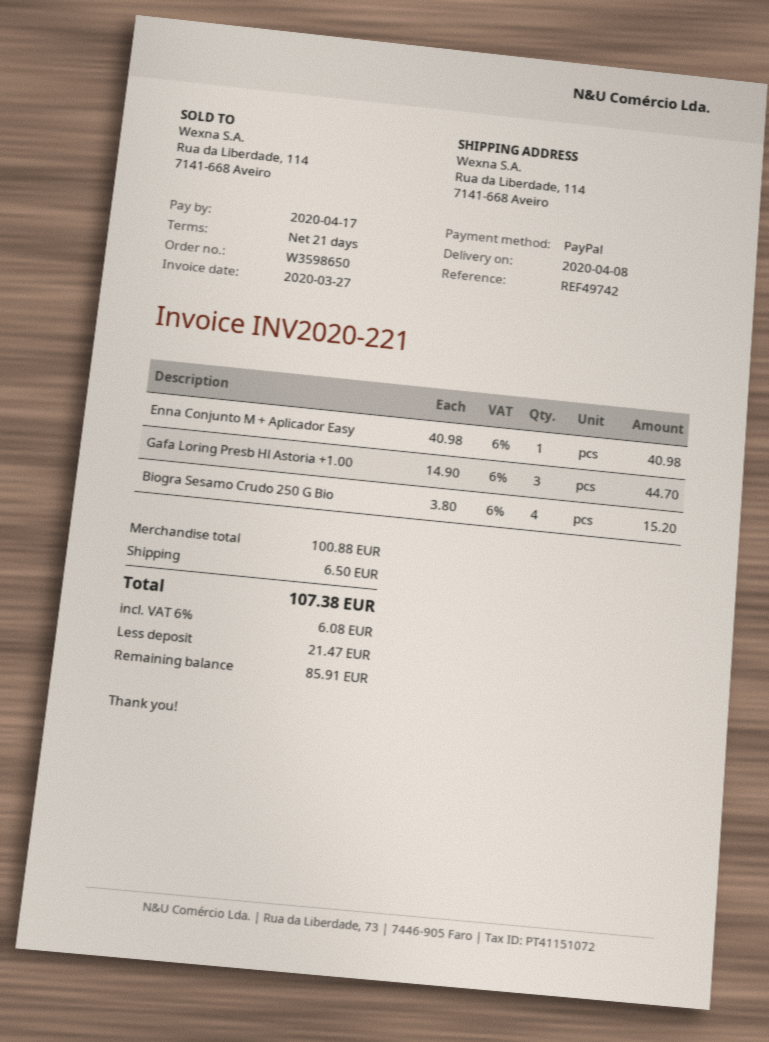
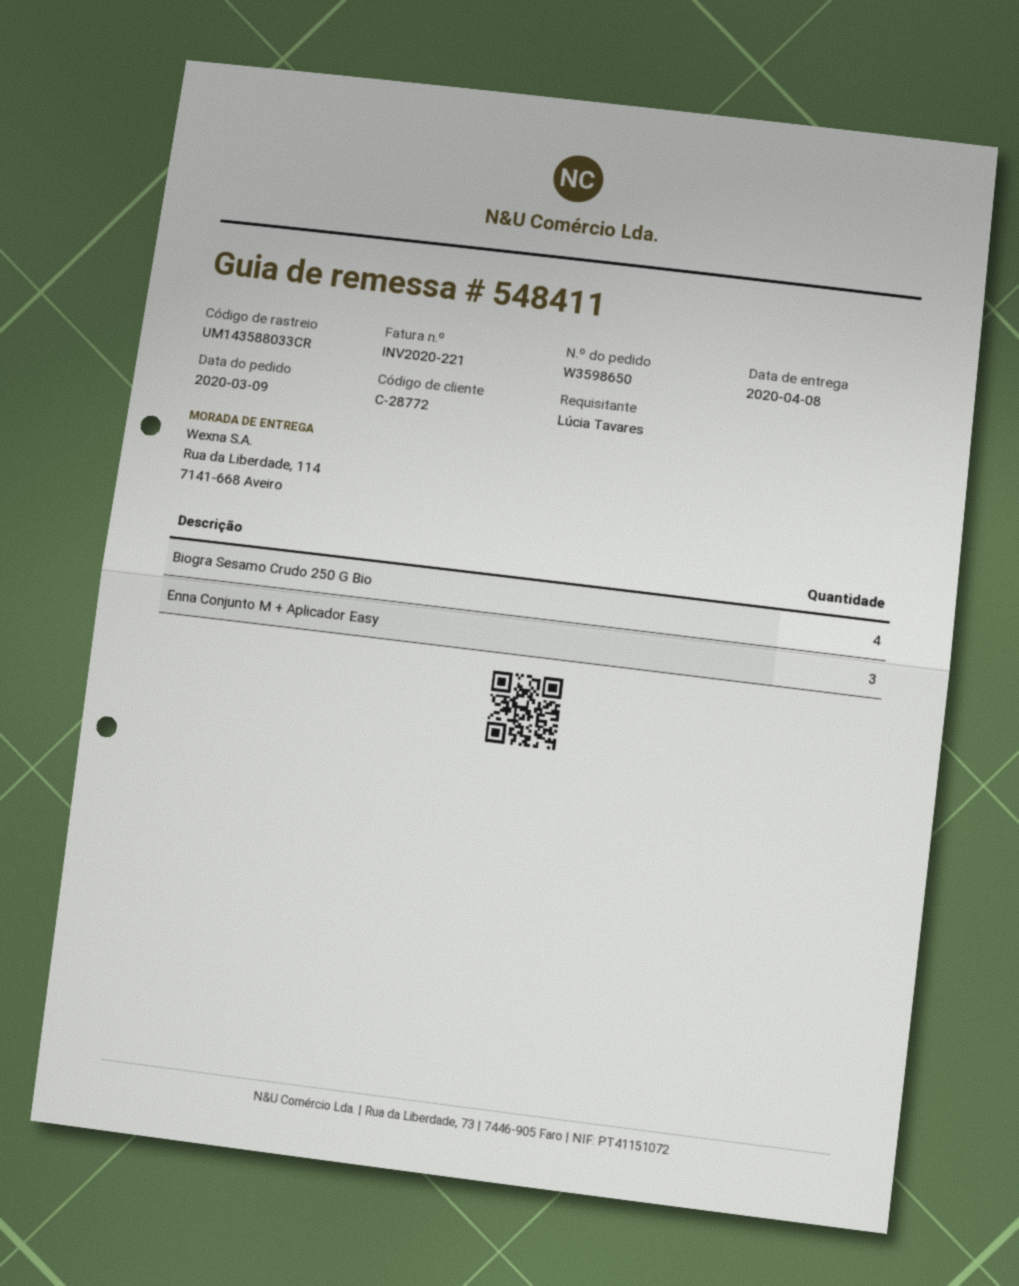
Enna Conjunto M + Aplicador Easy: 1 -> 3
Gafa Loring Presb Hl Astoria +1.00: 3 -> none

